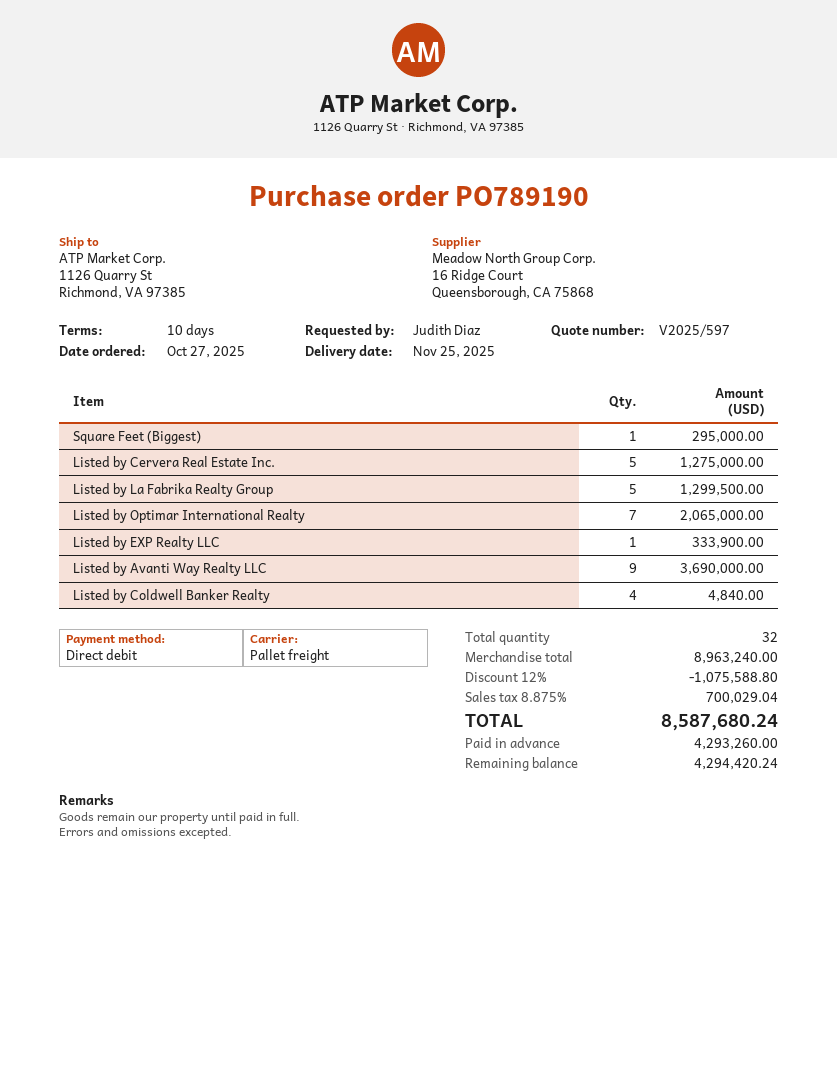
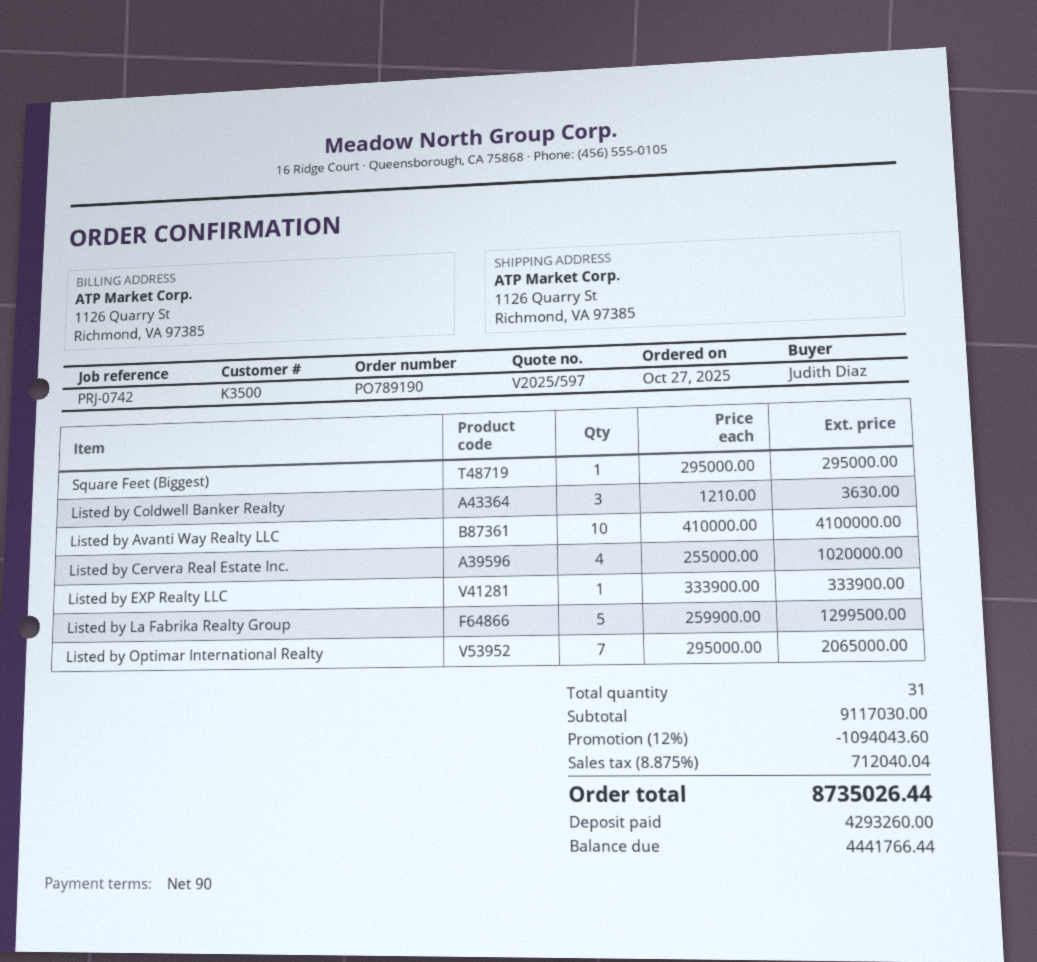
payment terms: 10 days -> 90 days
Listed by Cervera Real Estate Inc.: 5 for 1275000.00 -> 4 for 1020000.00
Listed by Avanti Way Realty LLC: 9 for 3690000.00 -> 10 for 4100000.00
Listed by Coldwell Banker Realty: 4 for 4840.00 -> 3 for 3630.00
total quantity: 32 -> 31
subtotal: 8963240.00 -> 9117030.00
discount: 12% = 1075588.80 -> 12% = 1094043.60
tax: 8.875% = 700029.04 -> 8.875% = 712040.04
total: 8587680.24 -> 8735026.44
balance: 4294420.24 -> 4441766.44

